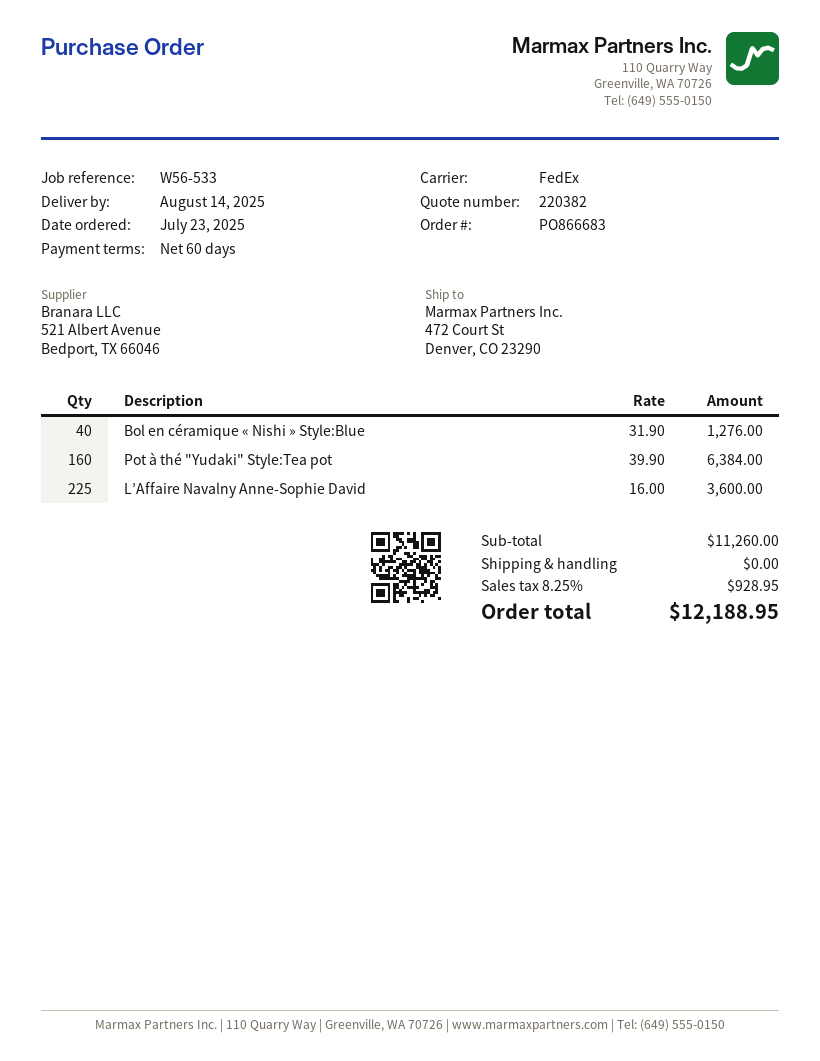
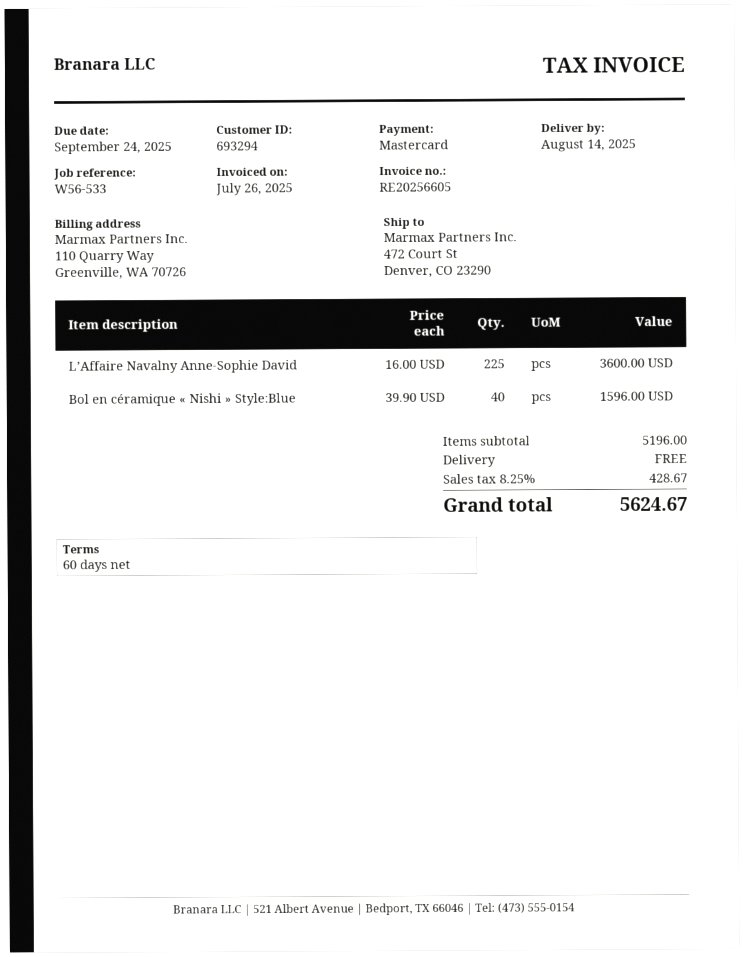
Bol en céramique « Nishi » Style:Blue: 40 x 31.90 = 1276.00 -> 40 x 39.90 = 1596.00
Pot à thé "Yudaki" Style:Tea pot: 160 x 39.90 = 6384.00 -> none
subtotal: 11260.00 -> 5196.00
tax: 8.25% = 928.95 -> 8.25% = 428.67
total: 12188.95 -> 5624.67

